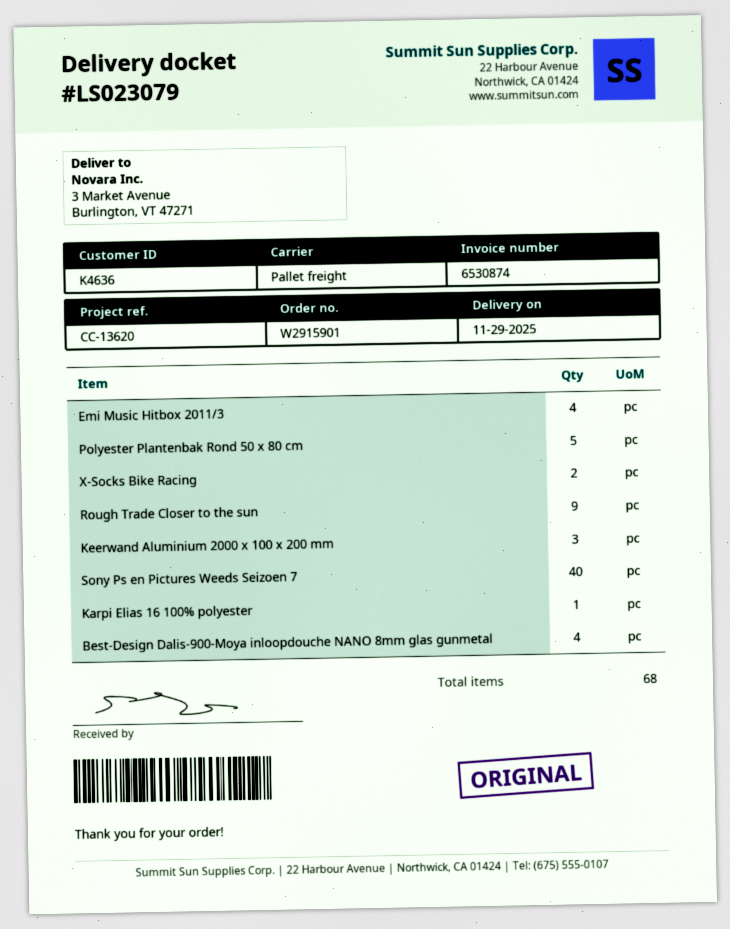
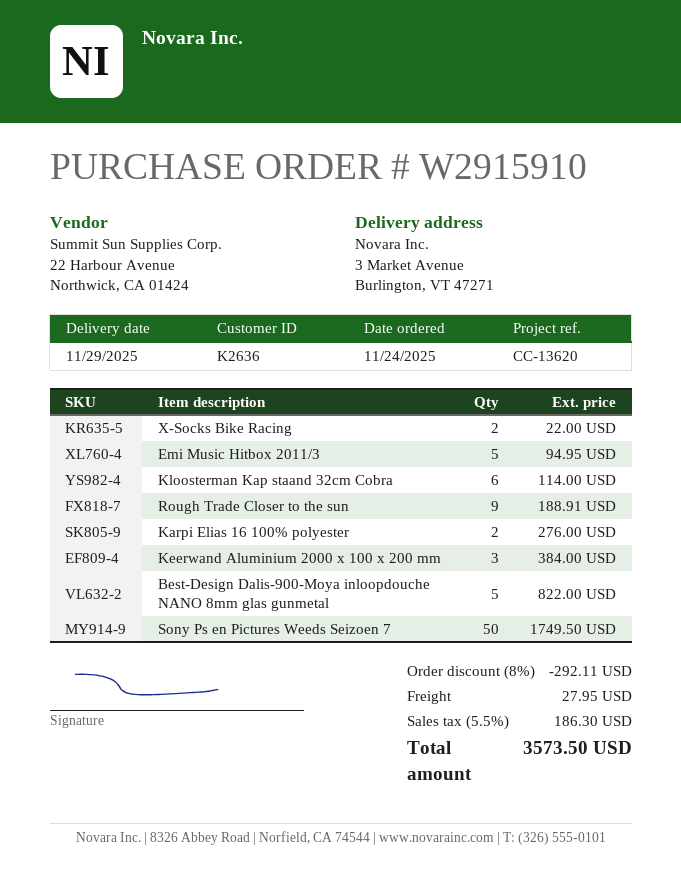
order number: W2915901 -> W2915910
customer number: K4636 -> K2636
Emi Music Hitbox 2011/3: 4 -> 5
Polyester Plantenbak Rond 50 x 80 cm: 5 -> none
Sony Ps en Pictures Weeds Seizoen 7: 40 -> 50
Karpi Elias 16 100% polyester: 1 -> 2
Best-Design Dalis-900-Moya inloopdouche NANO 8mm glas gunmetal: 4 -> 5
Kloosterman Kap staand 32cm Cobra: none -> 6

